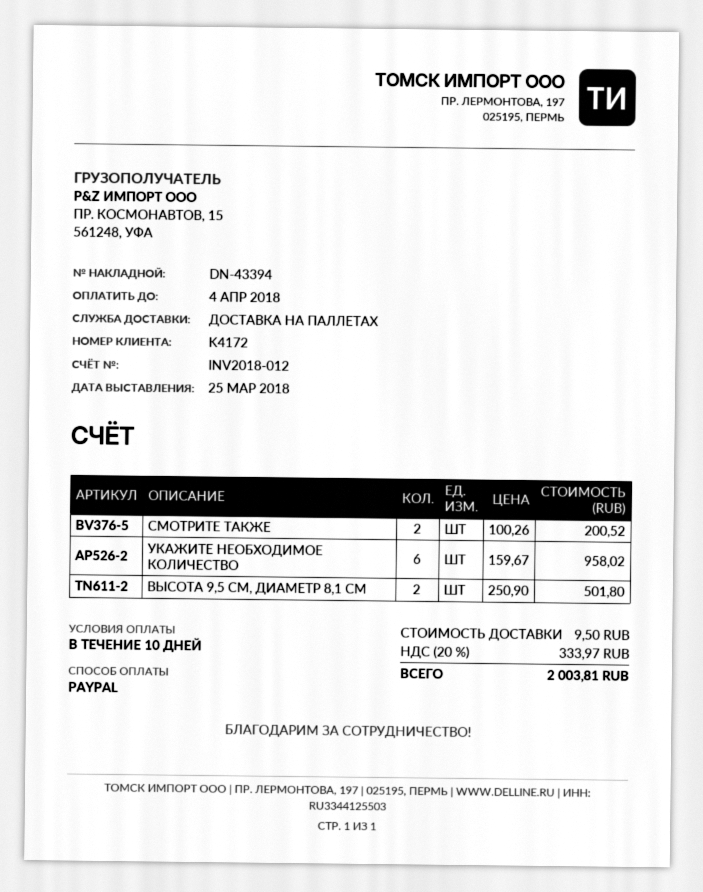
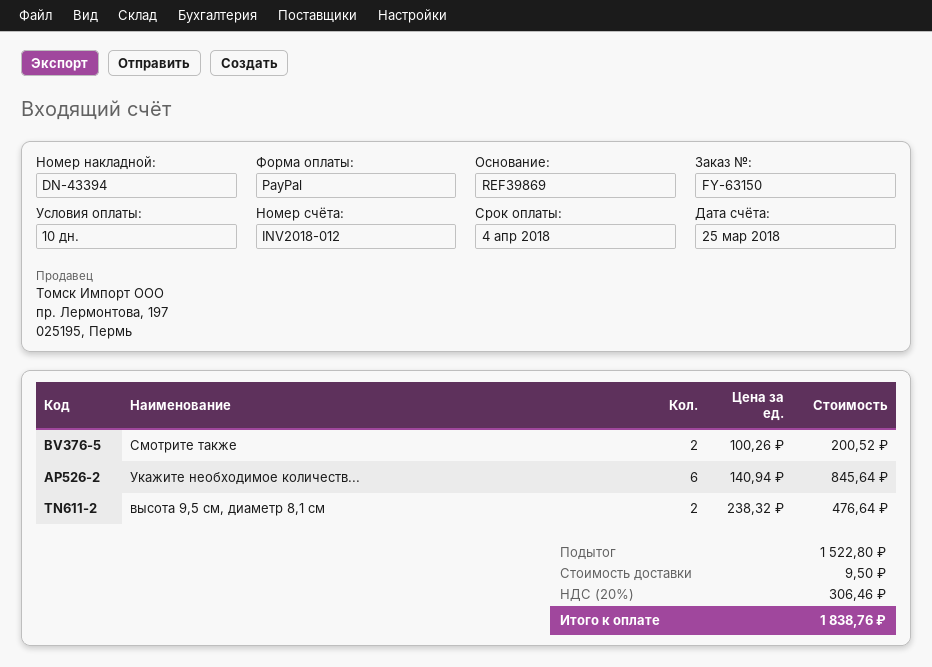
УКАЖИТЕ НЕОБХОДИМОЕ КОЛИЧЕСТВО: 6 x 159.67 = 958.02 -> 6 x 140.94 = 845.64
ВЫСОТА 9,5 СМ, ДИАМЕТР 8,1 СМ: 2 x 250.90 = 501.80 -> 2 x 238.32 = 476.64
tax: 20% = 333.97 -> 20% = 306.46
total: 2003.81 -> 1838.76

